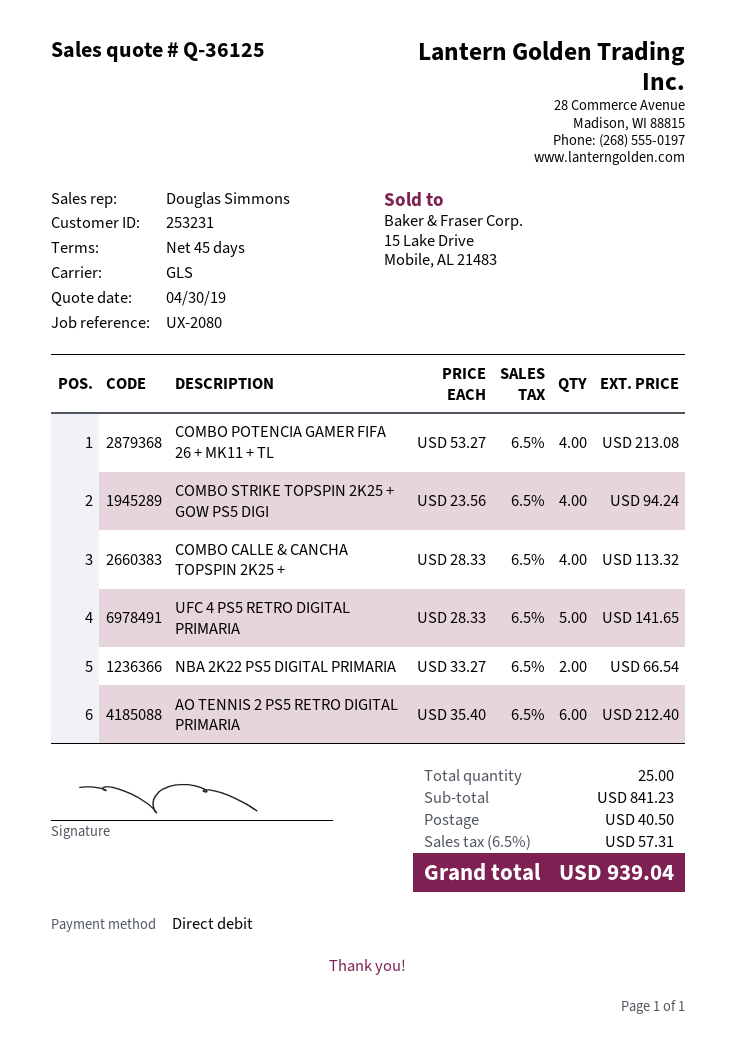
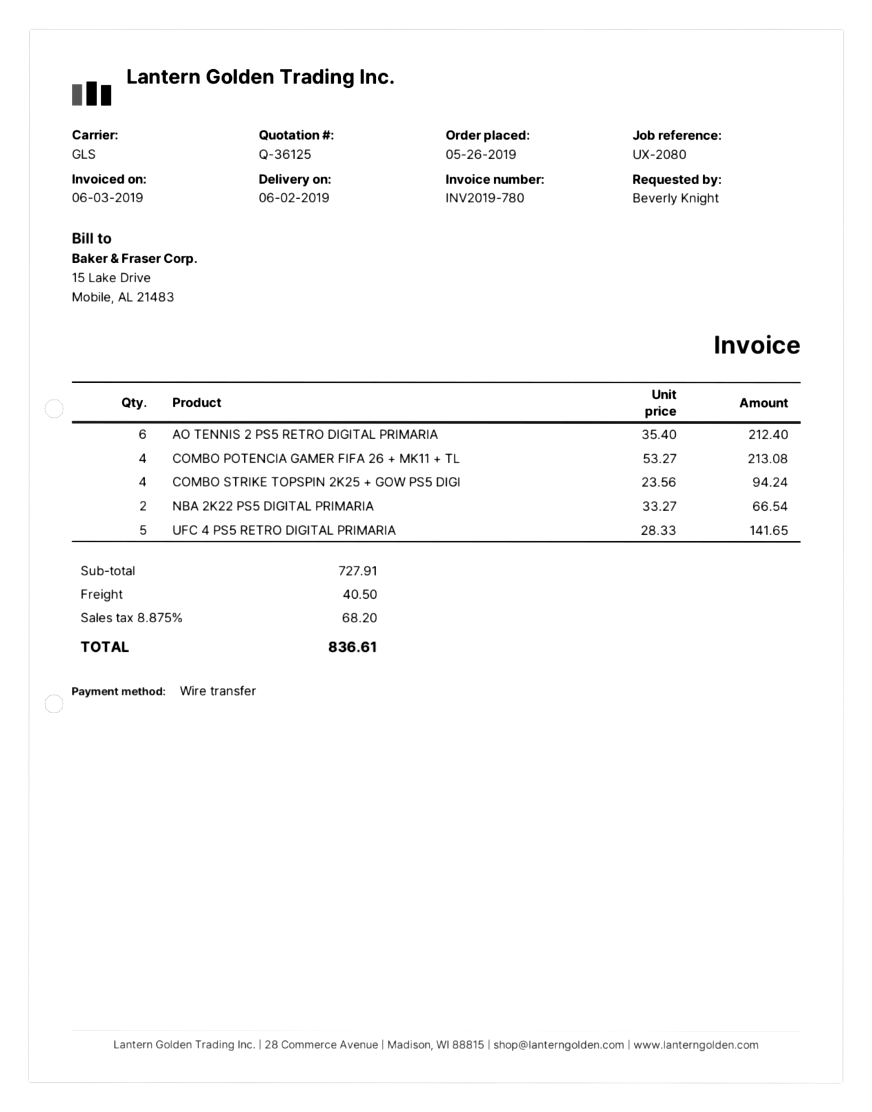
payment method: direct debit -> bank transfer
COMBO CALLE & CANCHA TOPSPIN 2K25 +: 4 x 28.33 = 113.32 -> none
subtotal: 841.23 -> 727.91
tax: 6.5% = 57.31 -> 8.875% = 68.20
total: 939.04 -> 836.61

